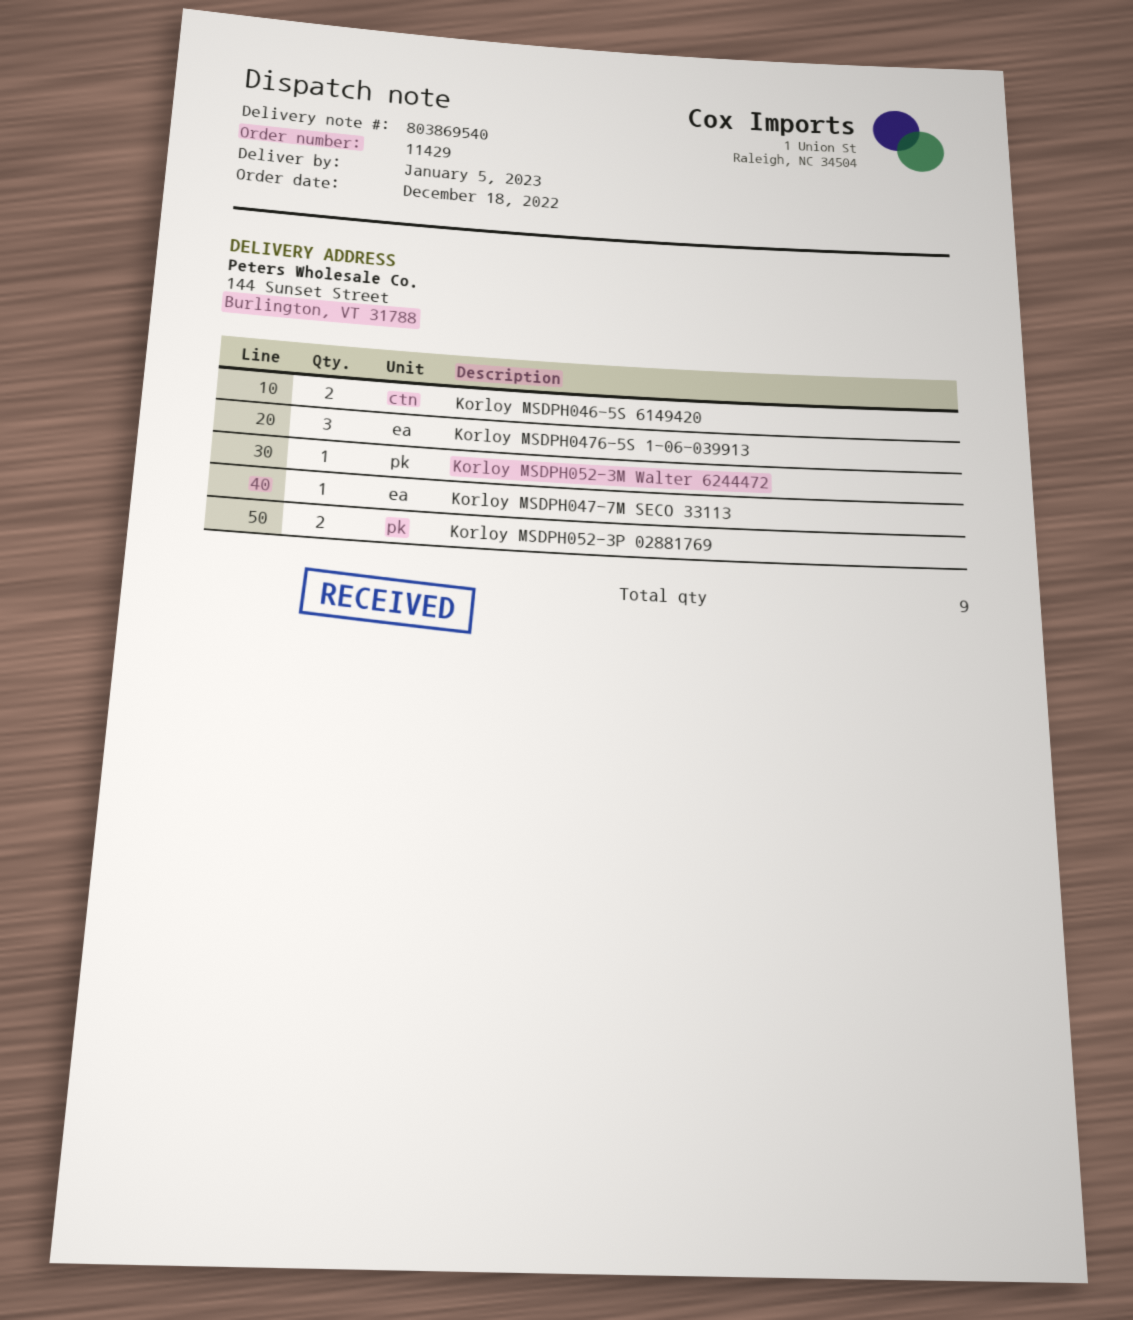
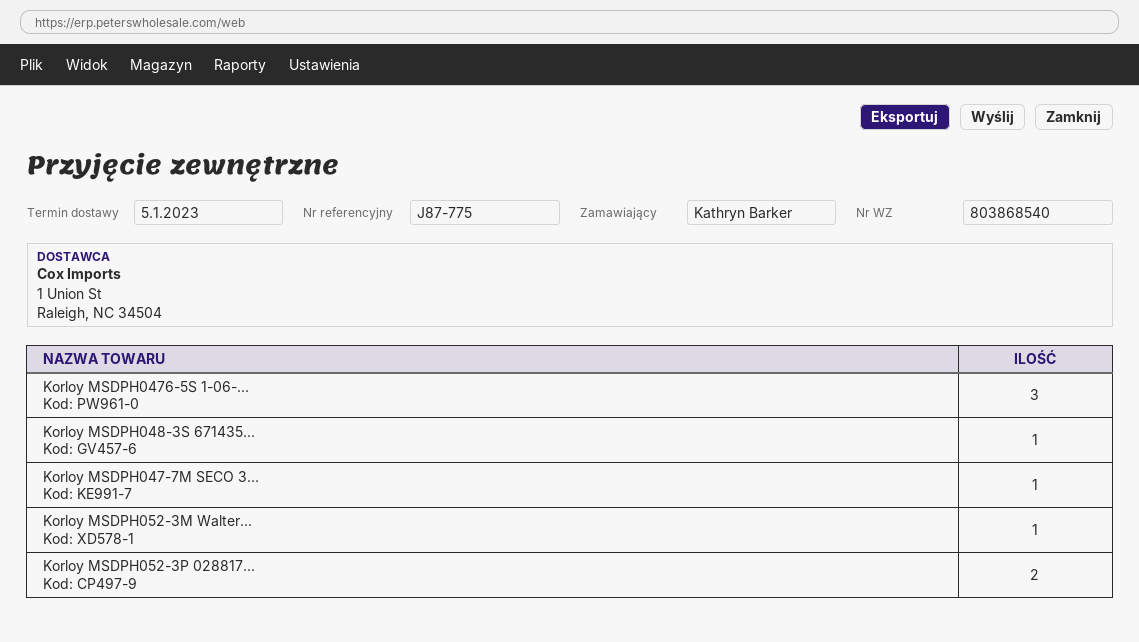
delivery note number: 803869540 -> 803868540
Korloy MSDPH046-5S 6149420: 2 -> none
Korloy MSDPH048-3S 671435...: none -> 1

